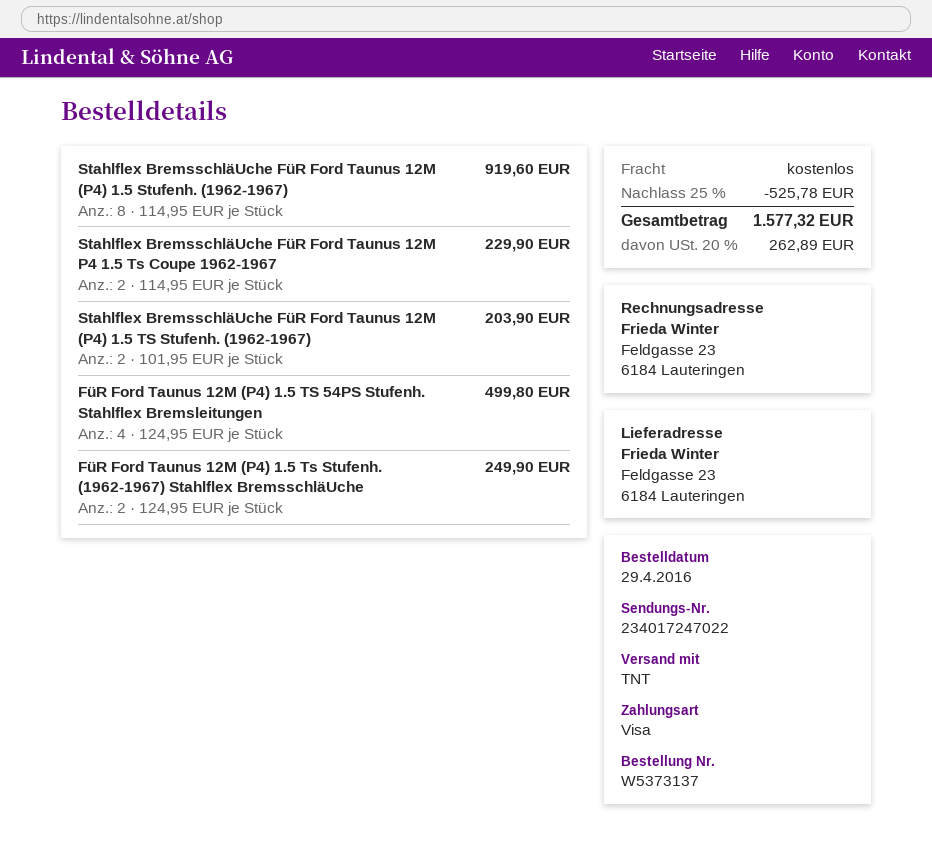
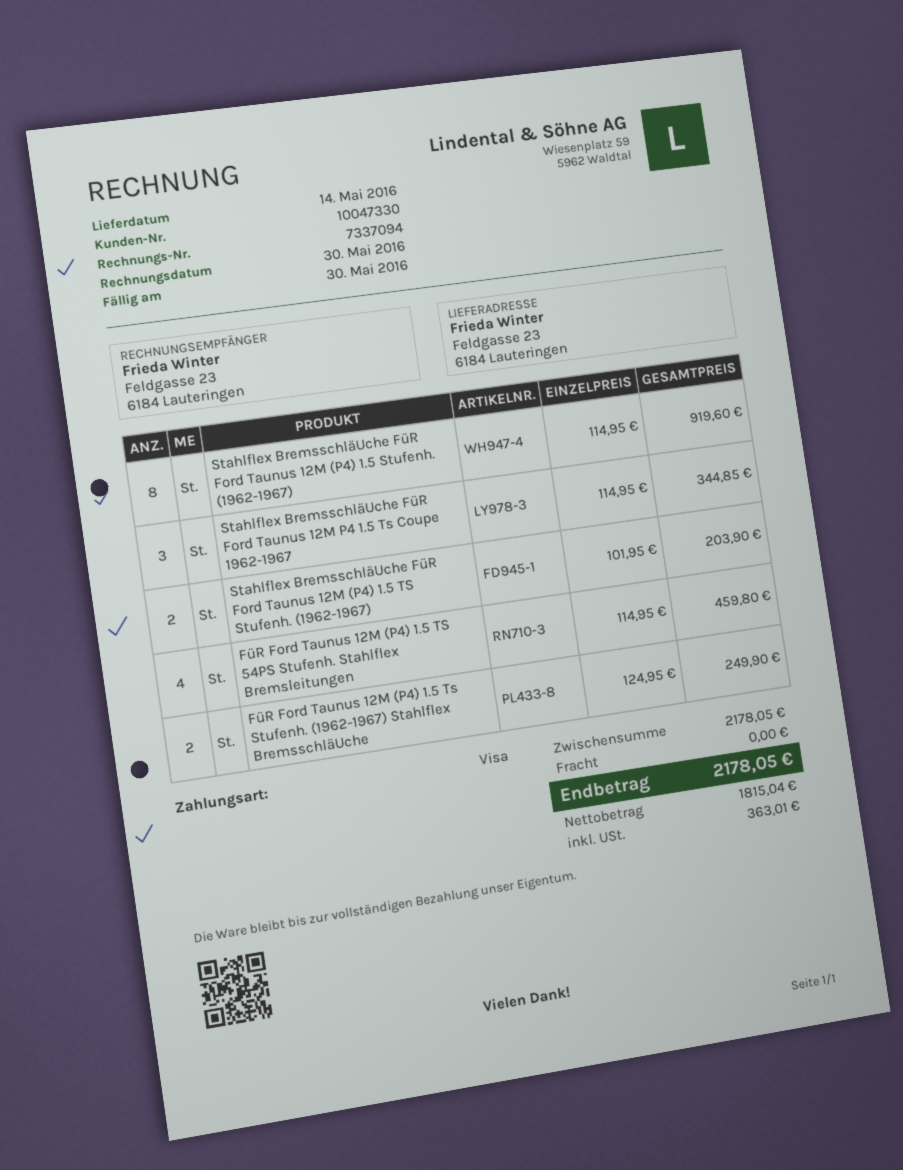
Stahlflex BremsschläUche FüR Ford Taunus 12M P4 1.5 Ts Coupe 1962-1967: 2 x 114.95 = 229.90 -> 3 x 114.95 = 344.85
FüR Ford Taunus 12M (P4) 1.5 TS 54PS Stufenh. Stahlflex Bremsleitungen: 4 x 124.95 = 499.80 -> 4 x 114.95 = 459.80
discount: 25% = 525.78 -> none
tax: 262.89 -> 363.01
total: 1577.32 -> 2178.05

